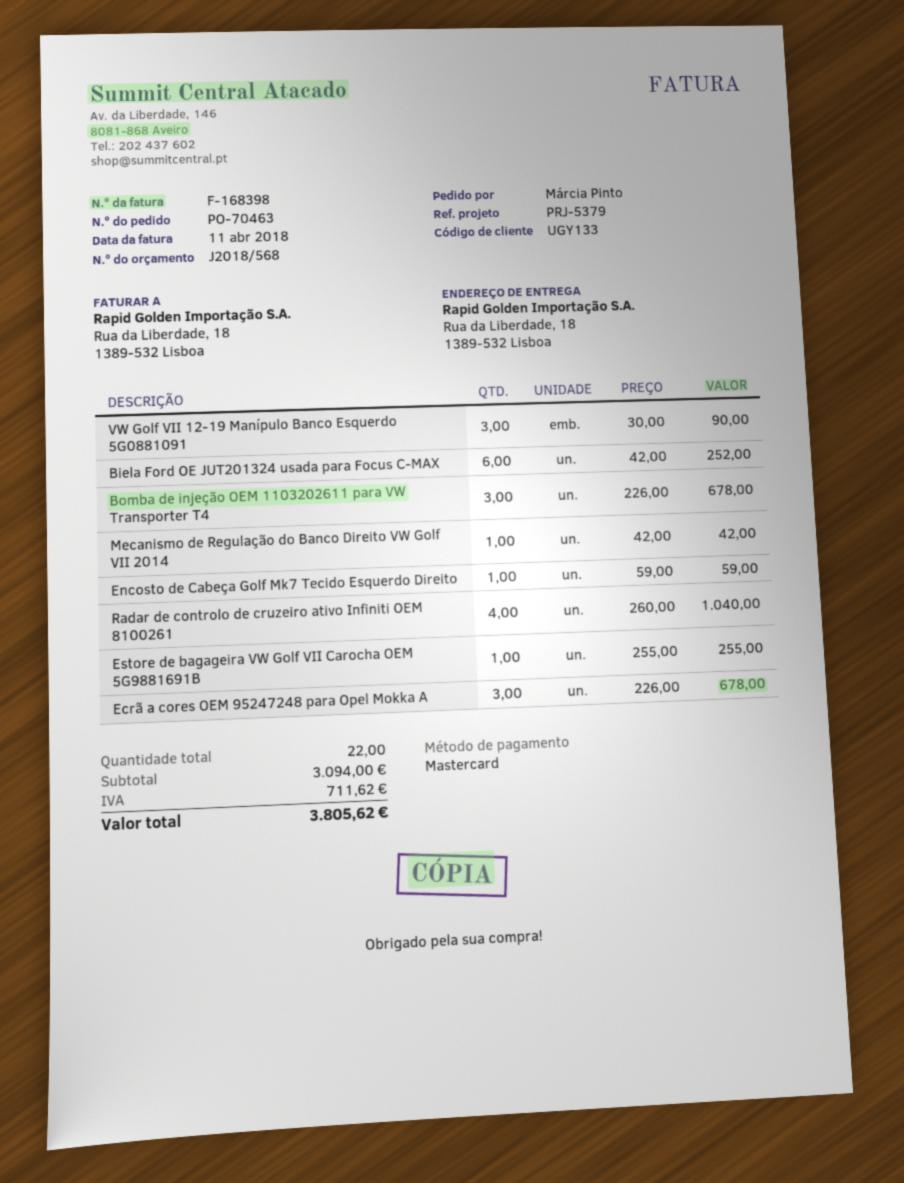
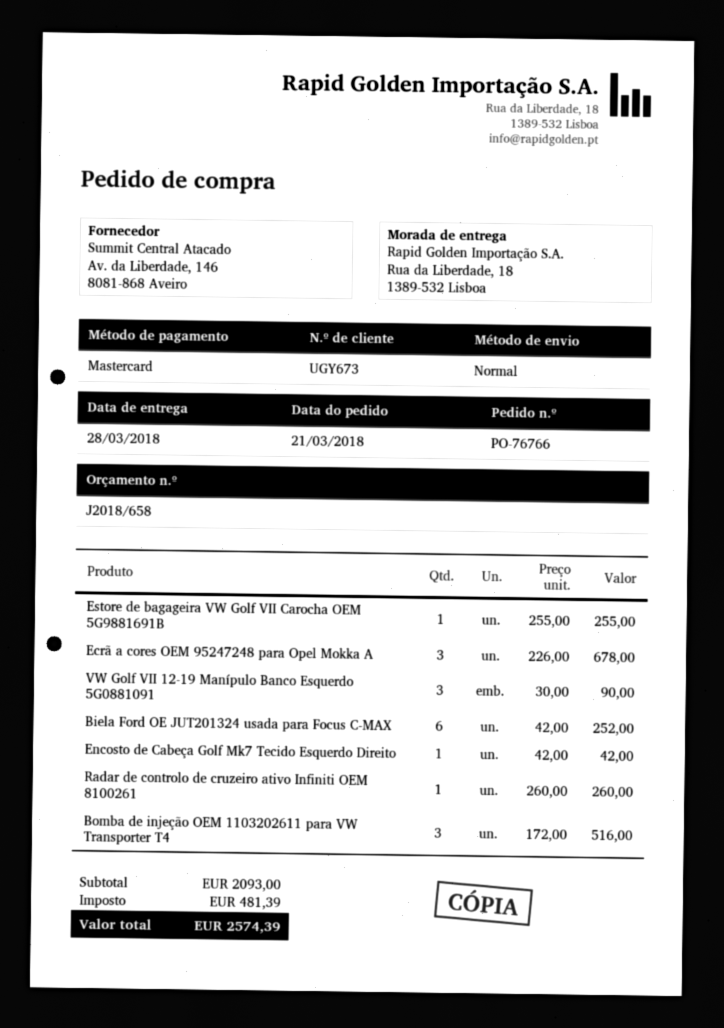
quote number: J2018/568 -> J2018/658
order number: PO-70463 -> PO-76766
customer number: UGY133 -> UGY673
Bomba de injeção OEM 1103202611 para VW Transporter T4: 3 x 226.00 = 678.00 -> 3 x 172.00 = 516.00
Mecanismo de Regulação do Banco Direito VW Golf VII 2014: 1 x 42.00 = 42.00 -> none
Encosto de Cabeça Golf Mk7 Tecido Esquerdo Direito: 1 x 59.00 = 59.00 -> 1 x 42.00 = 42.00
Radar de controlo de cruzeiro ativo Infiniti OEM 8100261: 4 x 260.00 = 1040.00 -> 1 x 260.00 = 260.00
subtotal: 3094.00 -> 2093.00
tax: 711.62 -> 481.39
total: 3805.62 -> 2574.39

